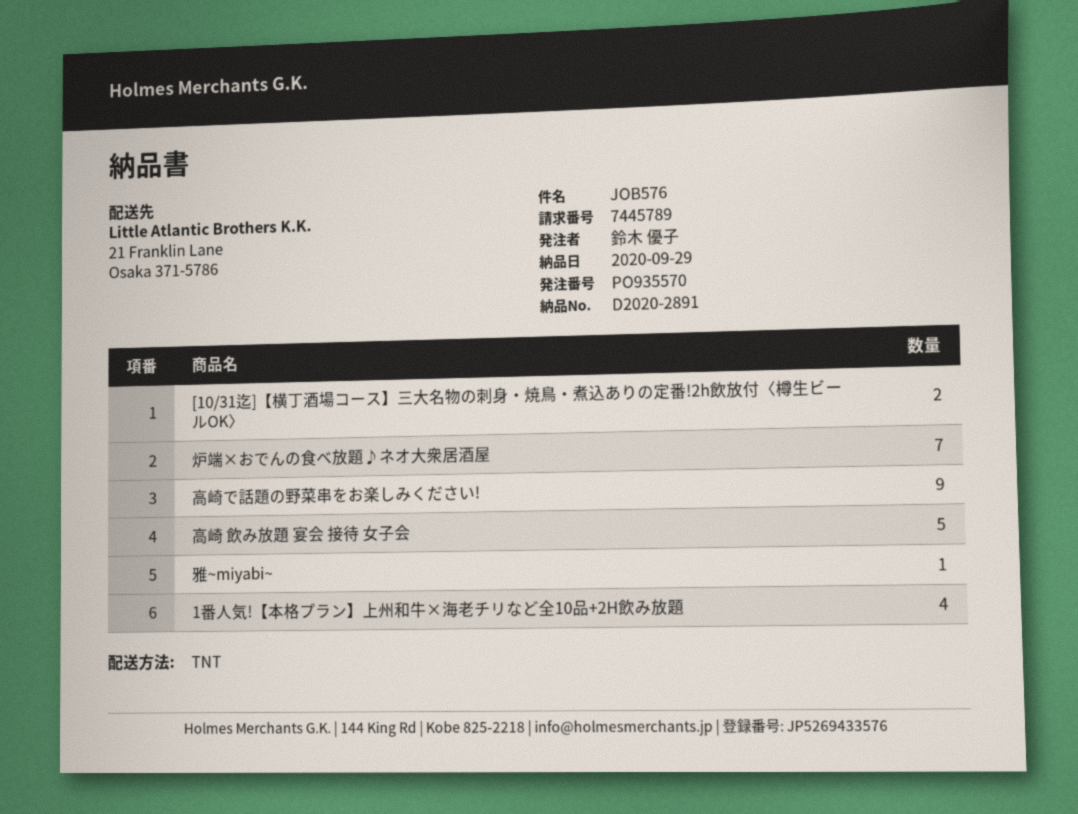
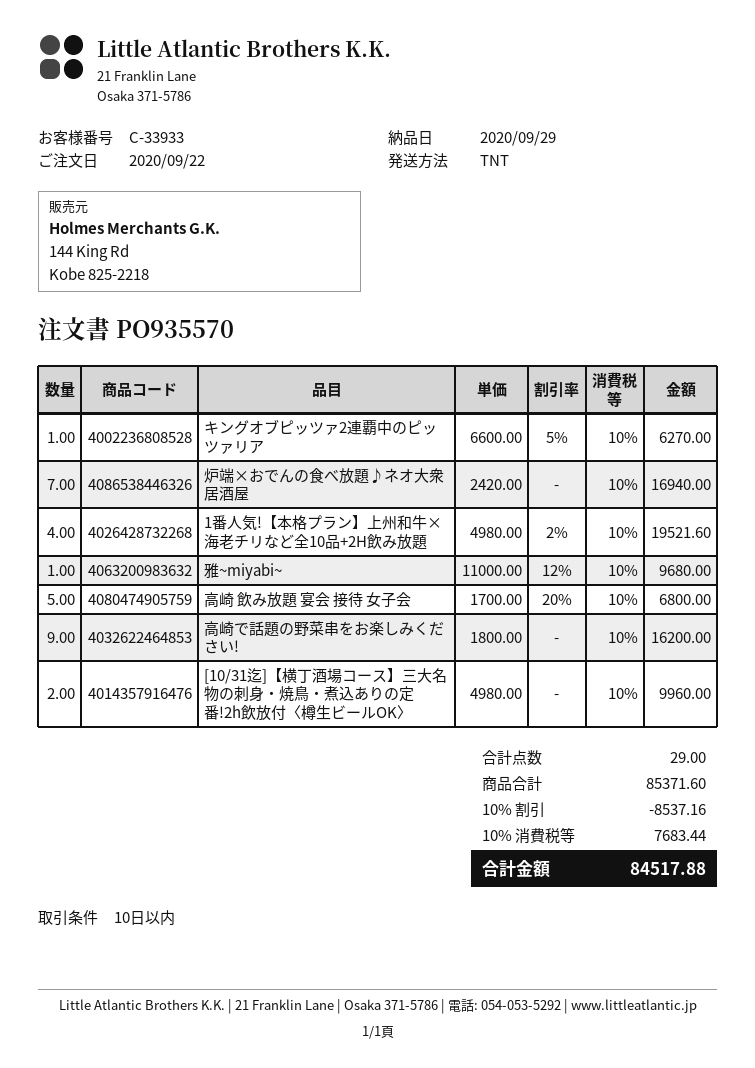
キングオブピッツァ2連覇中のピッツァリア: none -> 1

